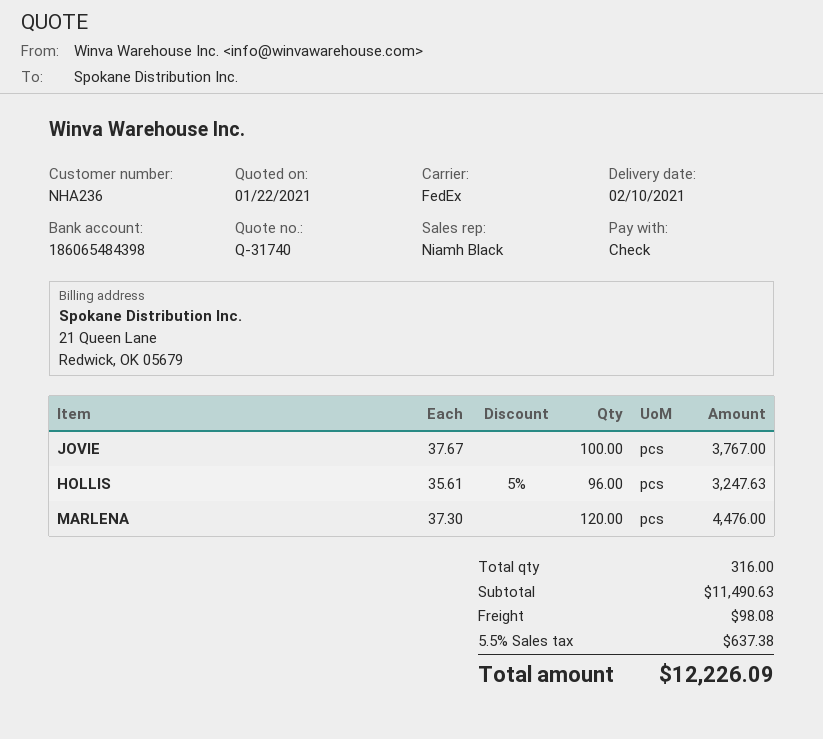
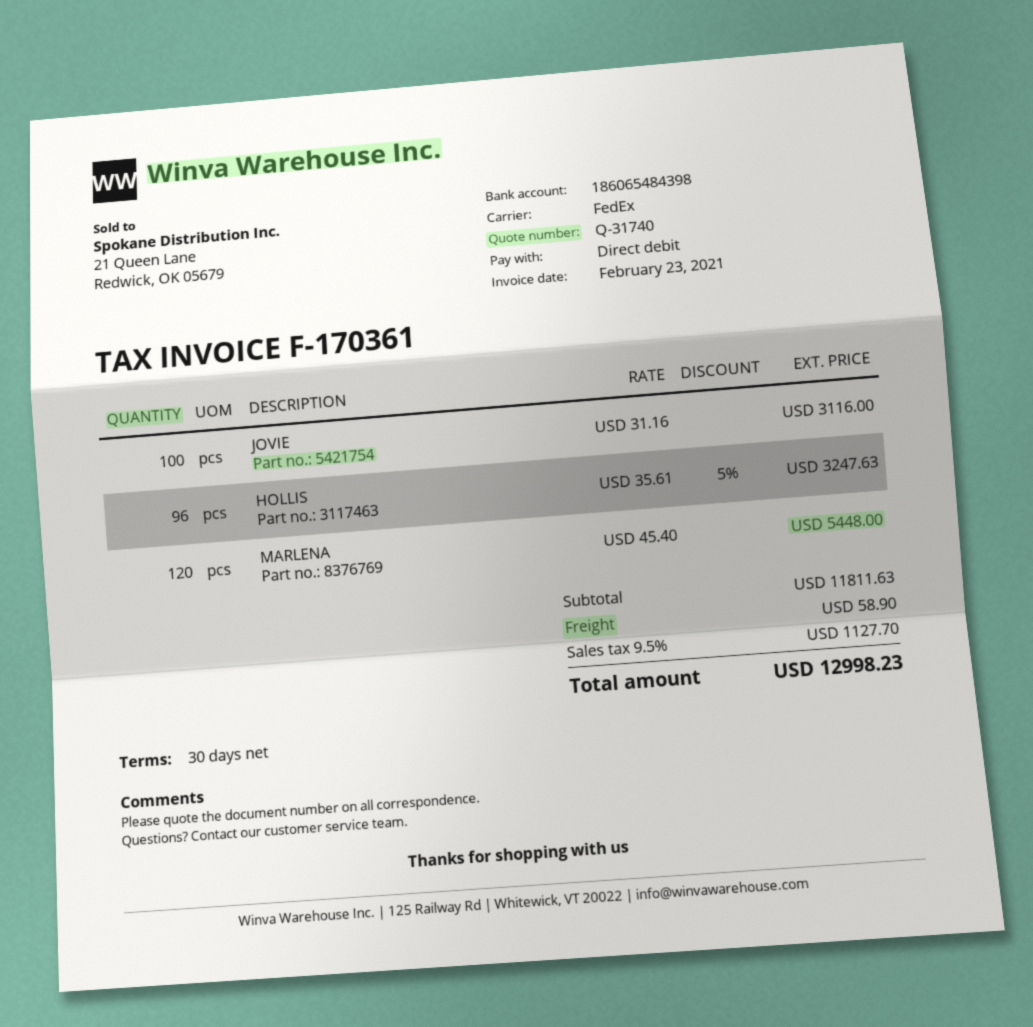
payment method: cheque -> direct debit
JOVIE: 100 x 37.67 = 3767.00 -> 100 x 31.16 = 3116.00
MARLENA: 120 x 37.30 = 4476.00 -> 120 x 45.40 = 5448.00
subtotal: 11490.63 -> 11811.63
shipping: 98.08 -> 58.90
tax: 5.5% = 637.38 -> 9.5% = 1127.70
total: 12226.09 -> 12998.23

